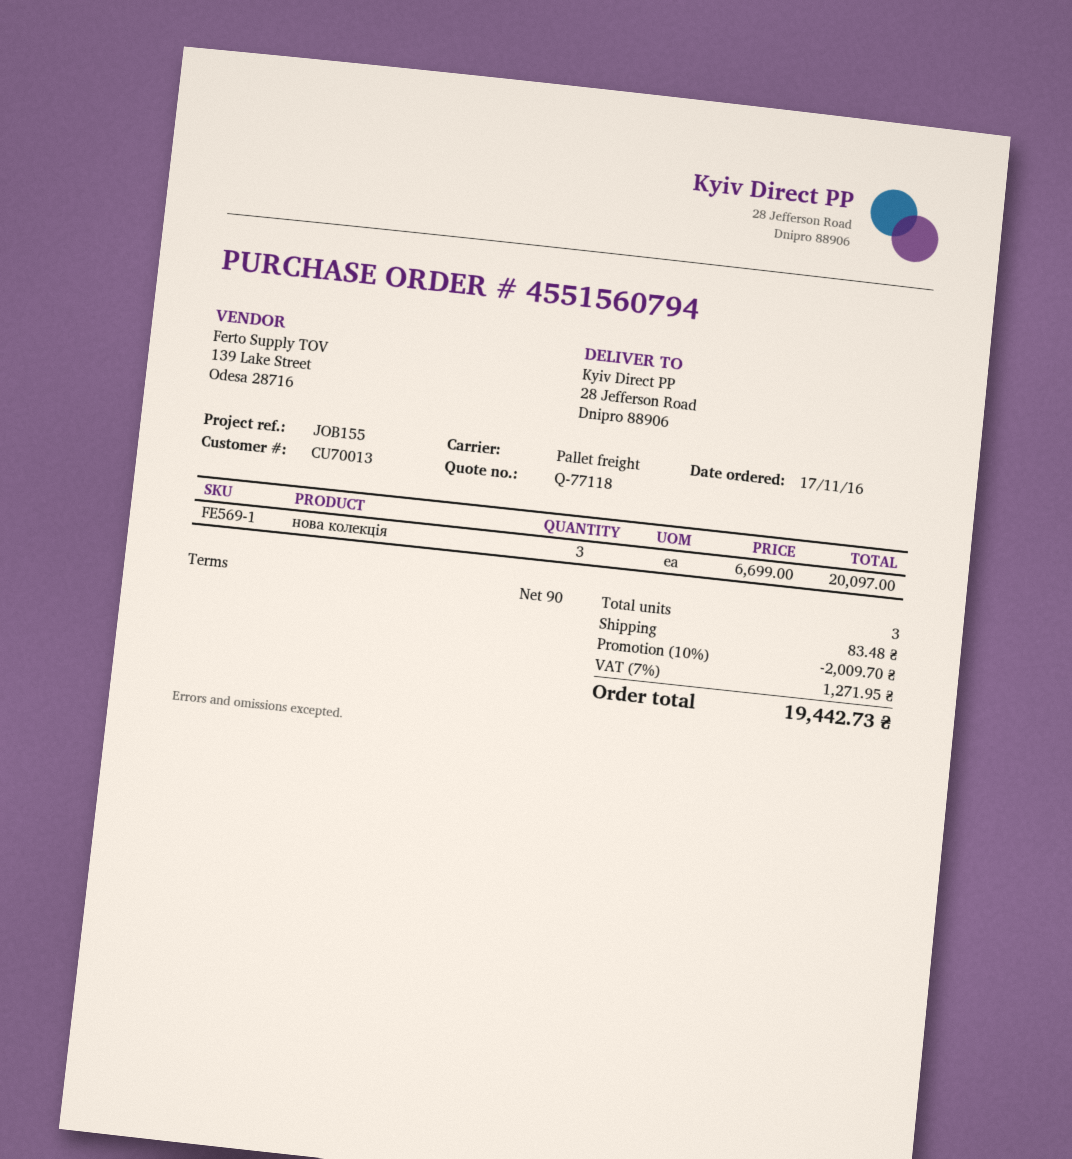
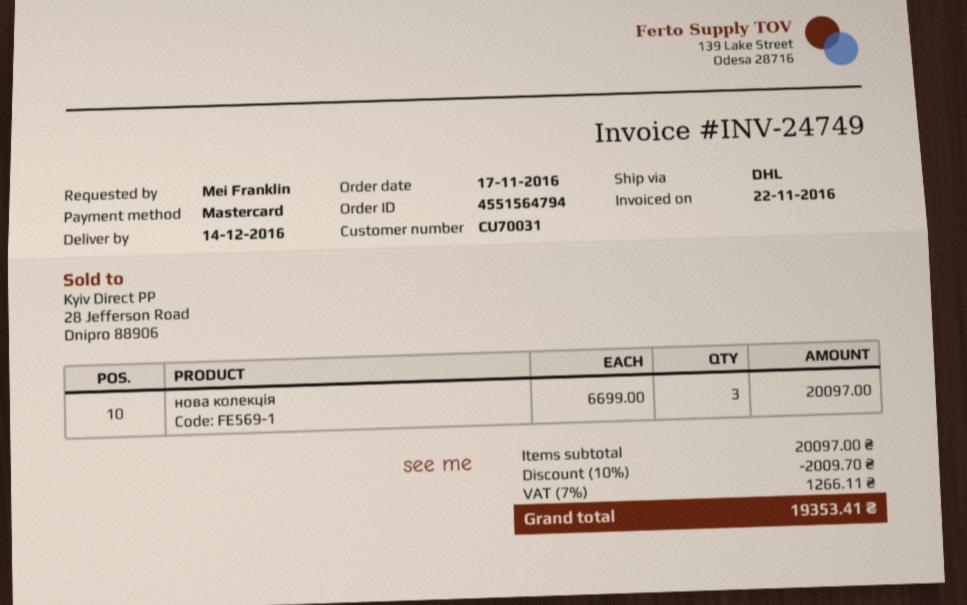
order number: 4551560794 -> 4551564794
customer number: CU70013 -> CU70031
shipping method: pallet freight -> DHL
shipping: 83.48 -> none
tax: 7% = 1271.95 -> 7% = 1266.11
total: 19442.73 -> 19353.41

